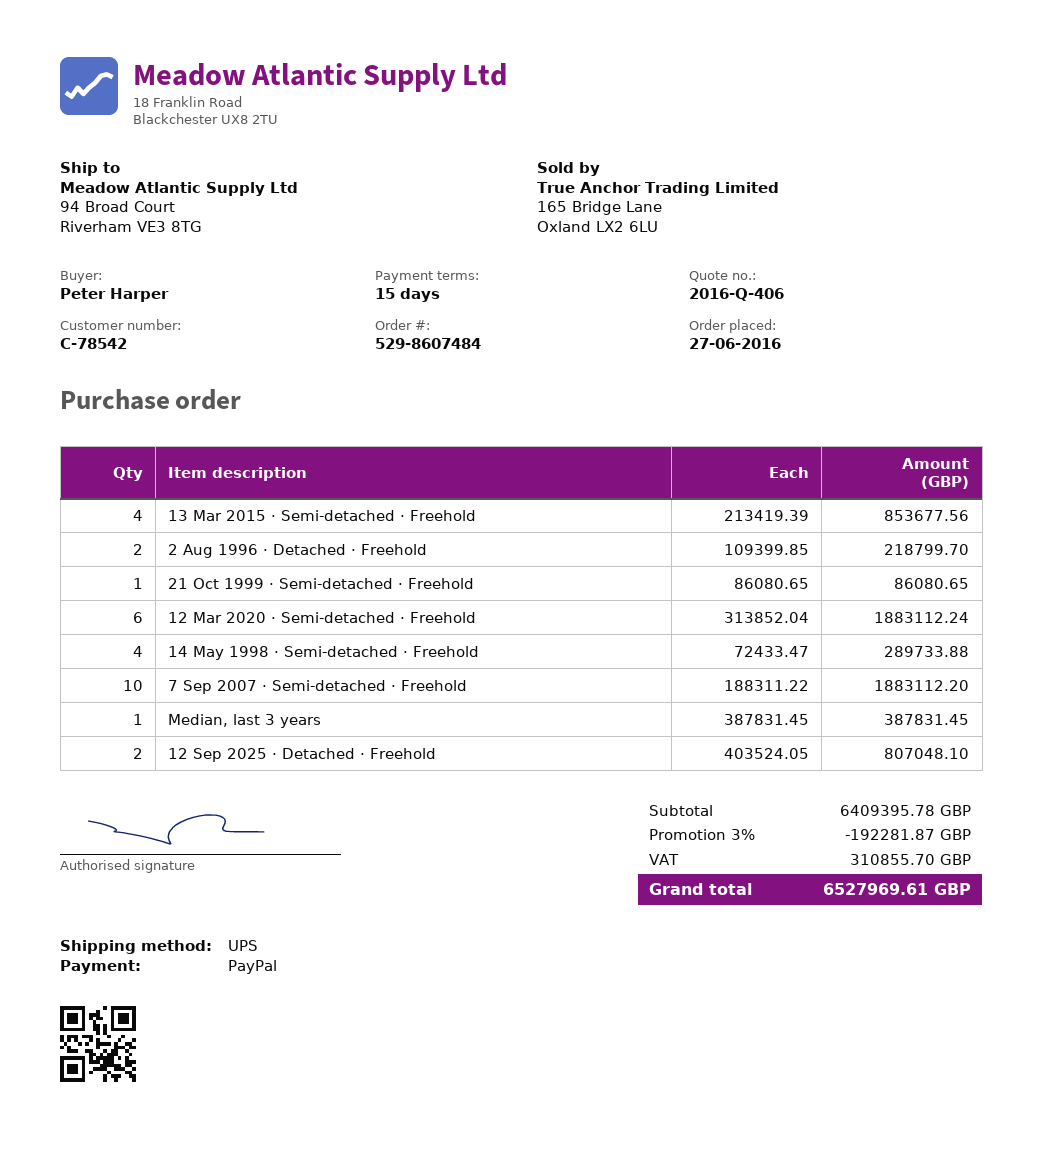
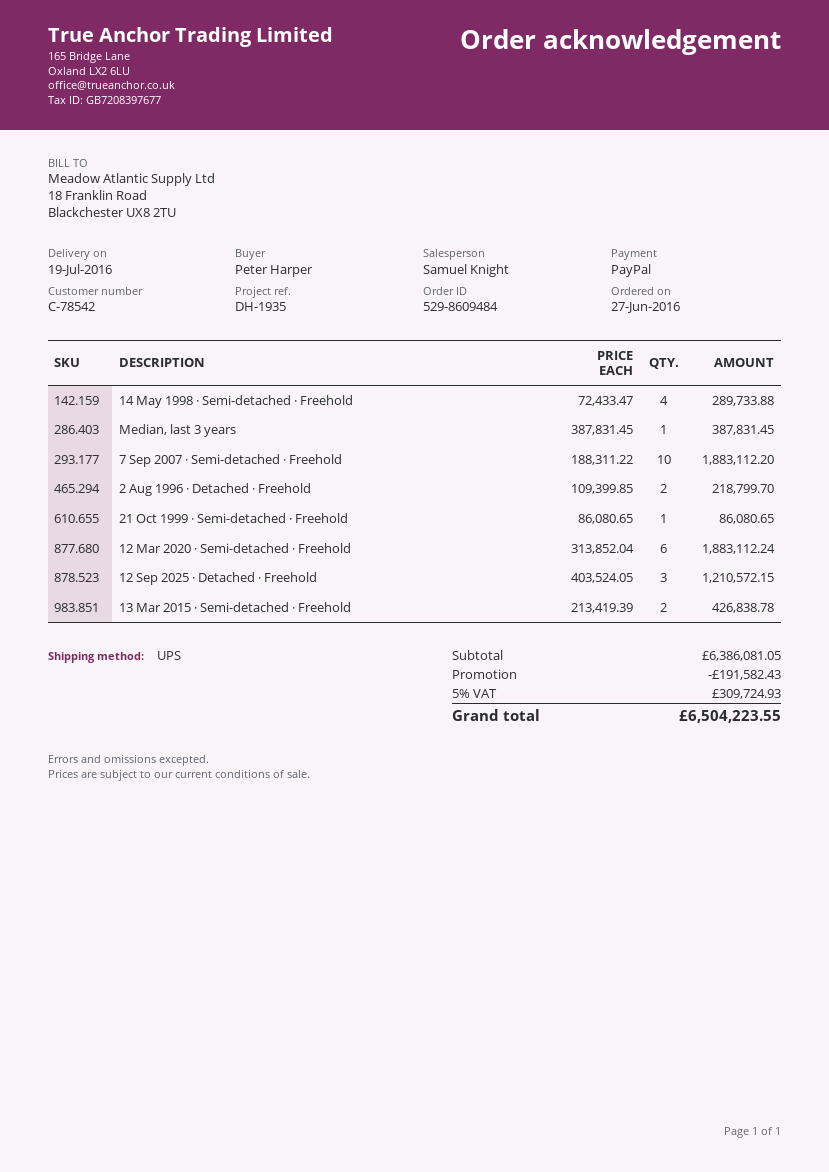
order number: 529-8607484 -> 529-8609484
13 Mar 2015 · Semi-detached · Freehold: 4 x 213419.39 = 853677.56 -> 2 x 213419.39 = 426838.78
12 Sep 2025 · Detached · Freehold: 2 x 403524.05 = 807048.10 -> 3 x 403524.05 = 1210572.15
subtotal: 6409395.78 -> 6386081.05
discount: 192281.87 -> 191582.43
tax: 310855.70 -> 309724.93
total: 6527969.61 -> 6504223.55

